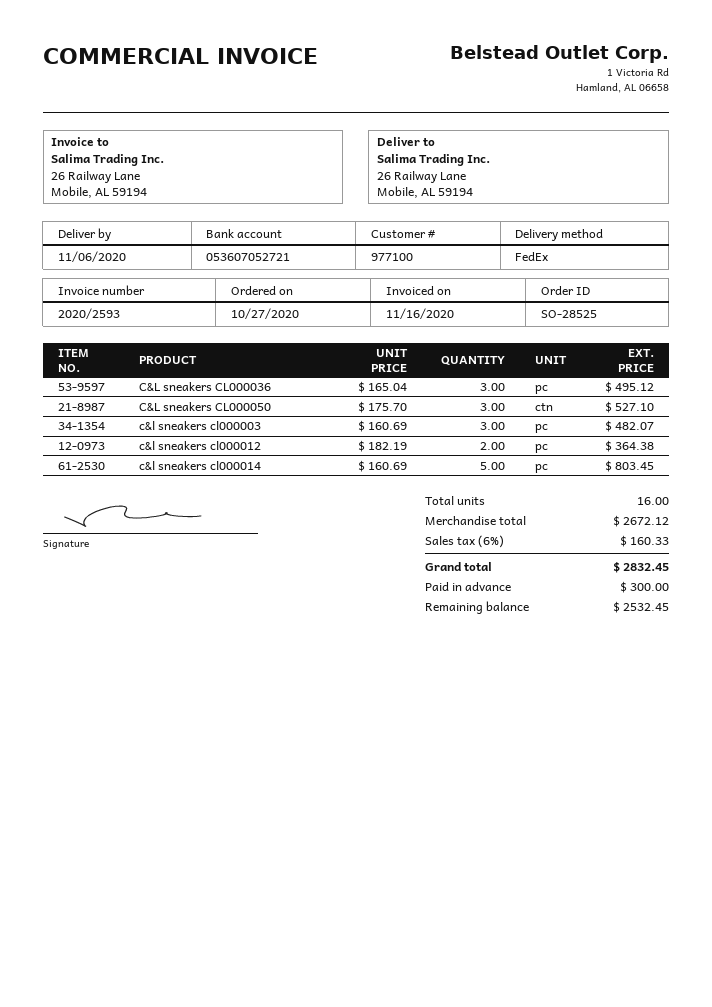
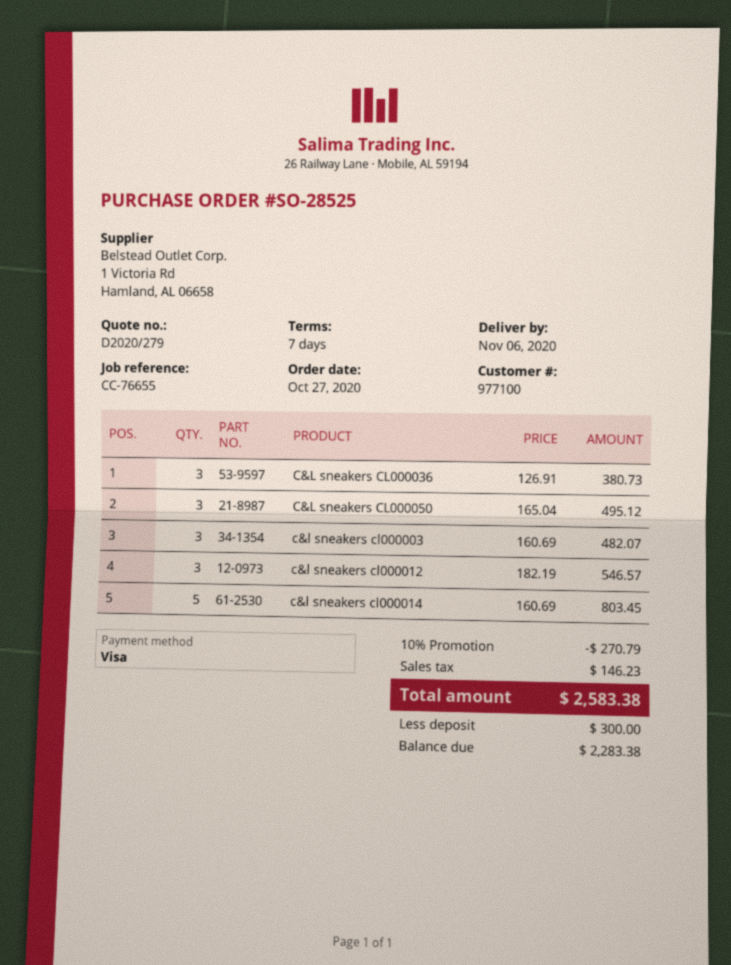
C&L sneakers CL000036: 3 x 165.04 = 495.12 -> 3 x 126.91 = 380.73
C&L sneakers CL000050: 3 x 175.70 = 527.10 -> 3 x 165.04 = 495.12
c&l sneakers cl000012: 2 x 182.19 = 364.38 -> 3 x 182.19 = 546.57
discount: none -> 10% = 270.79
tax: 160.33 -> 146.23
total: 2832.45 -> 2583.38
balance: 2532.45 -> 2283.38

